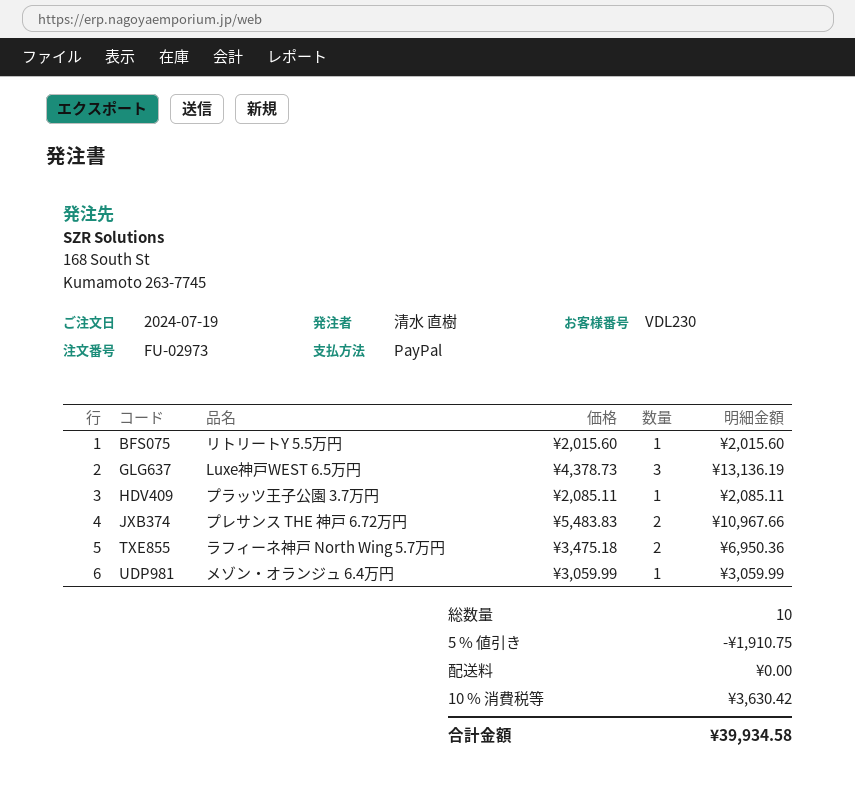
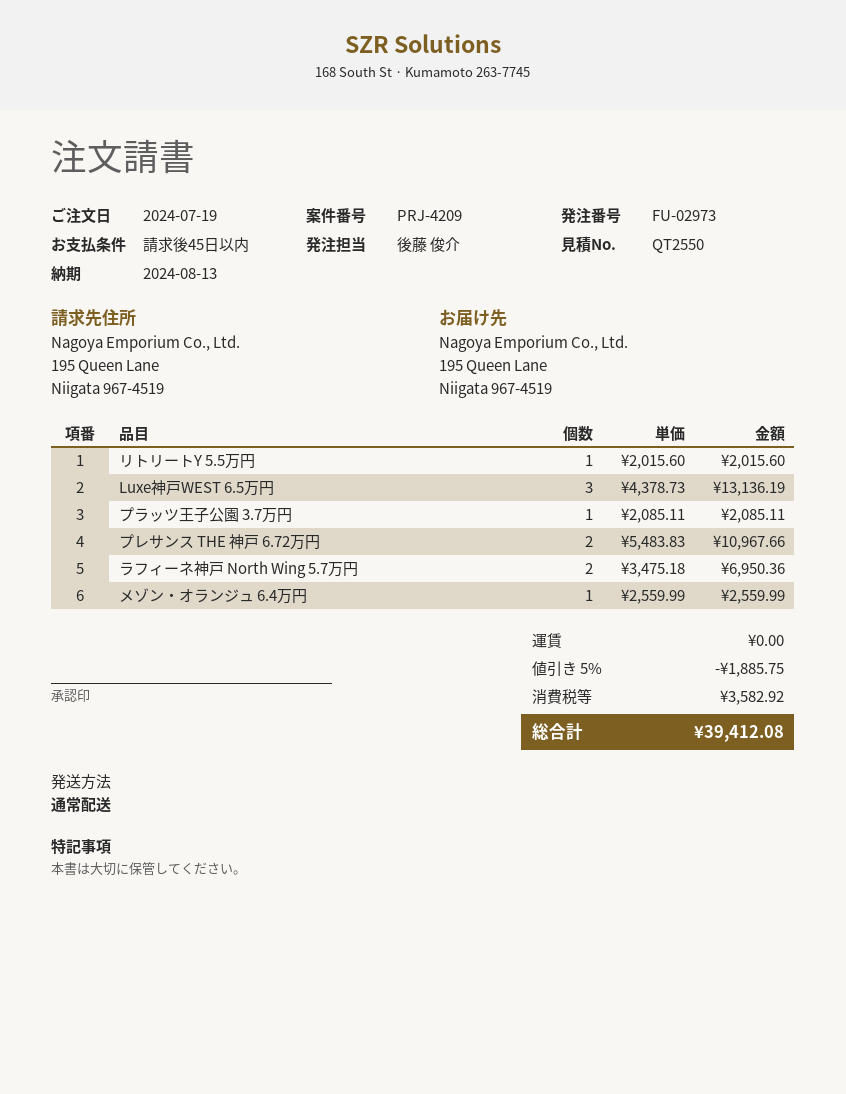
ordered by: 清水 直樹 -> 後藤 俊介
メゾン・オランジュ 6.4万円: 1 x 3059.99 = 3059.99 -> 1 x 2559.99 = 2559.99
discount: 5% = 1910.75 -> 5% = 1885.75
tax: 3630.42 -> 3582.92
total: 39934.58 -> 39412.08

